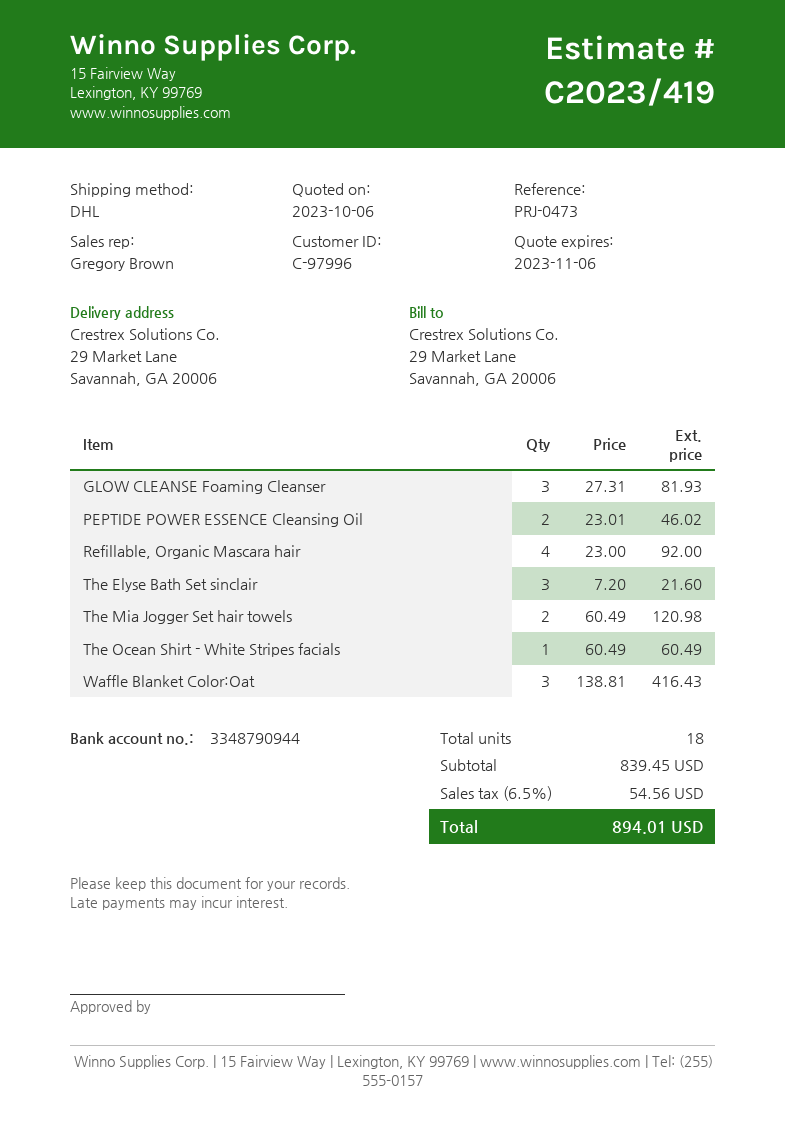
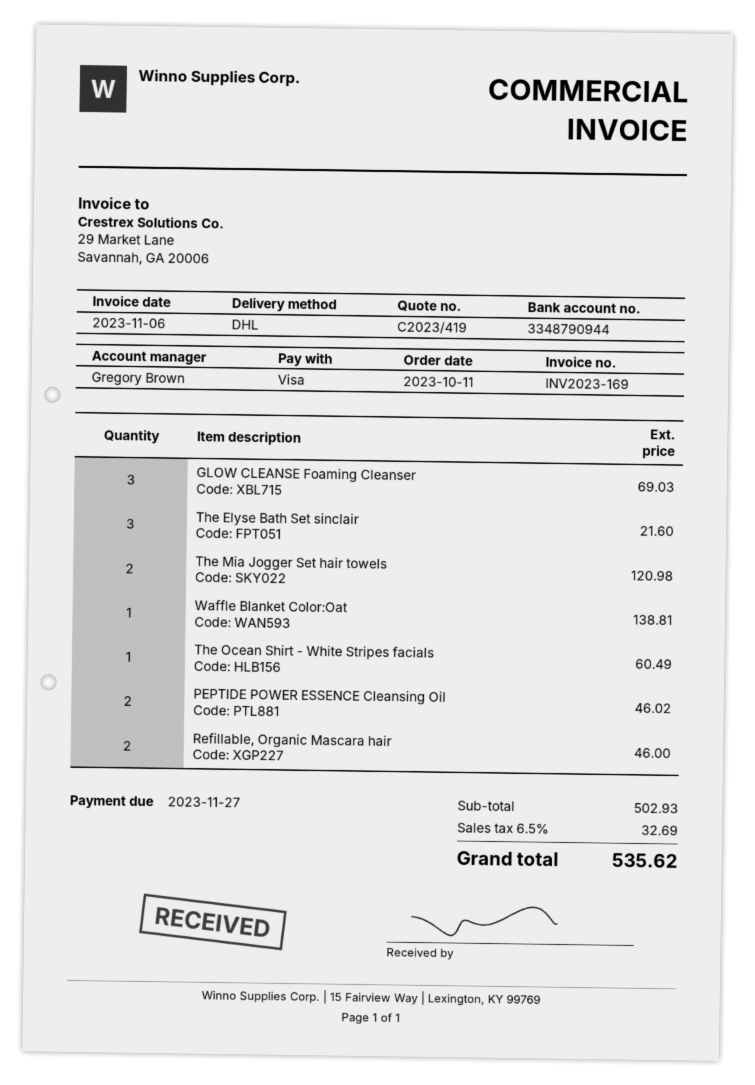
GLOW CLEANSE Foaming Cleanser: 3 for 81.93 -> 3 for 69.03
Refillable, Organic Mascara hair: 4 for 92.00 -> 2 for 46.00
Waffle Blanket Color:Oat: 3 for 416.43 -> 1 for 138.81
subtotal: 839.45 -> 502.93
tax: 6.5% = 54.56 -> 6.5% = 32.69
total: 894.01 -> 535.62

